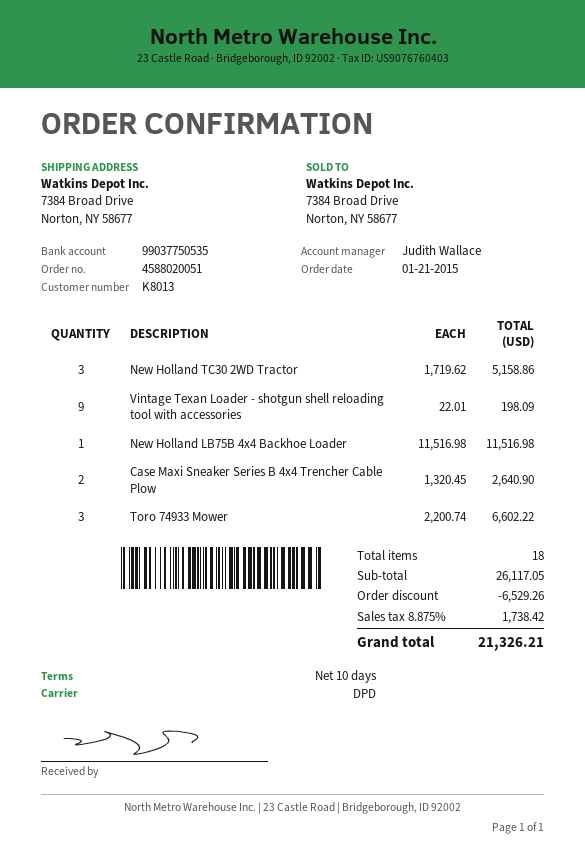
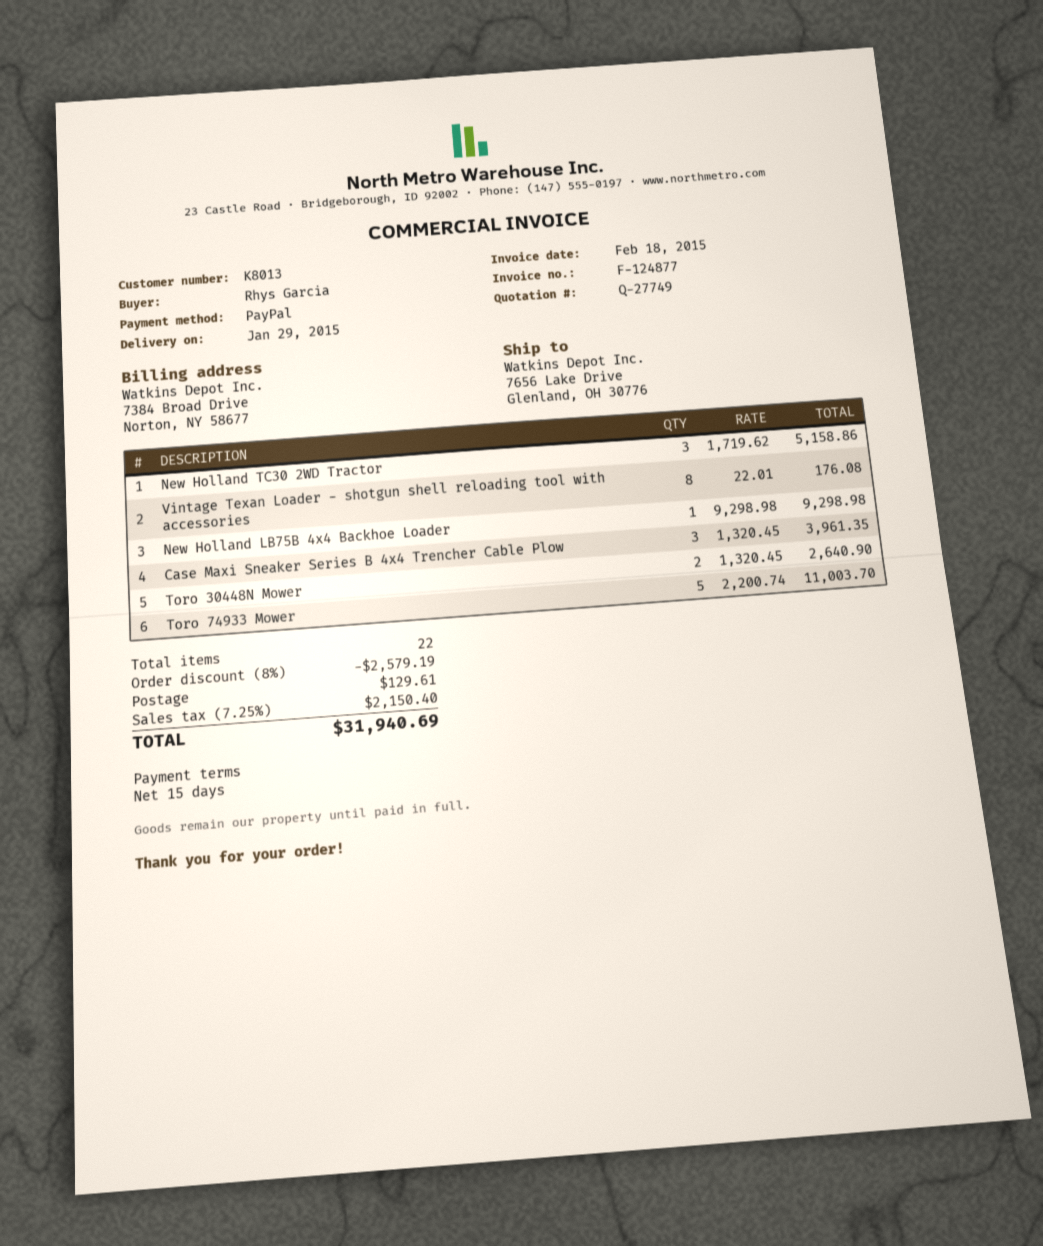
payment terms: 10 days -> 15 days
ship to: 7384 Broad Drive, Norton, NY 58677 -> 7656 Lake Drive, Glenland, OH 30776
Vintage Texan Loader - shotgun shell reloading tool with accessories: 9 x 22.01 = 198.09 -> 8 x 22.01 = 176.08
New Holland LB75B 4x4 Backhoe Loader: 1 x 11516.98 = 11516.98 -> 1 x 9298.98 = 9298.98
Case Maxi Sneaker Series B 4x4 Trencher Cable Plow: 2 x 1320.45 = 2640.90 -> 3 x 1320.45 = 3961.35
Toro 74933 Mower: 3 x 2200.74 = 6602.22 -> 5 x 2200.74 = 11003.70
Toro 30448N Mower: none -> 2 x 1320.45 = 2640.90
total quantity: 18 -> 22
discount: 6529.26 -> 2579.19
shipping: none -> 129.61
tax: 8.875% = 1738.42 -> 7.25% = 2150.40
total: 21326.21 -> 31940.69

